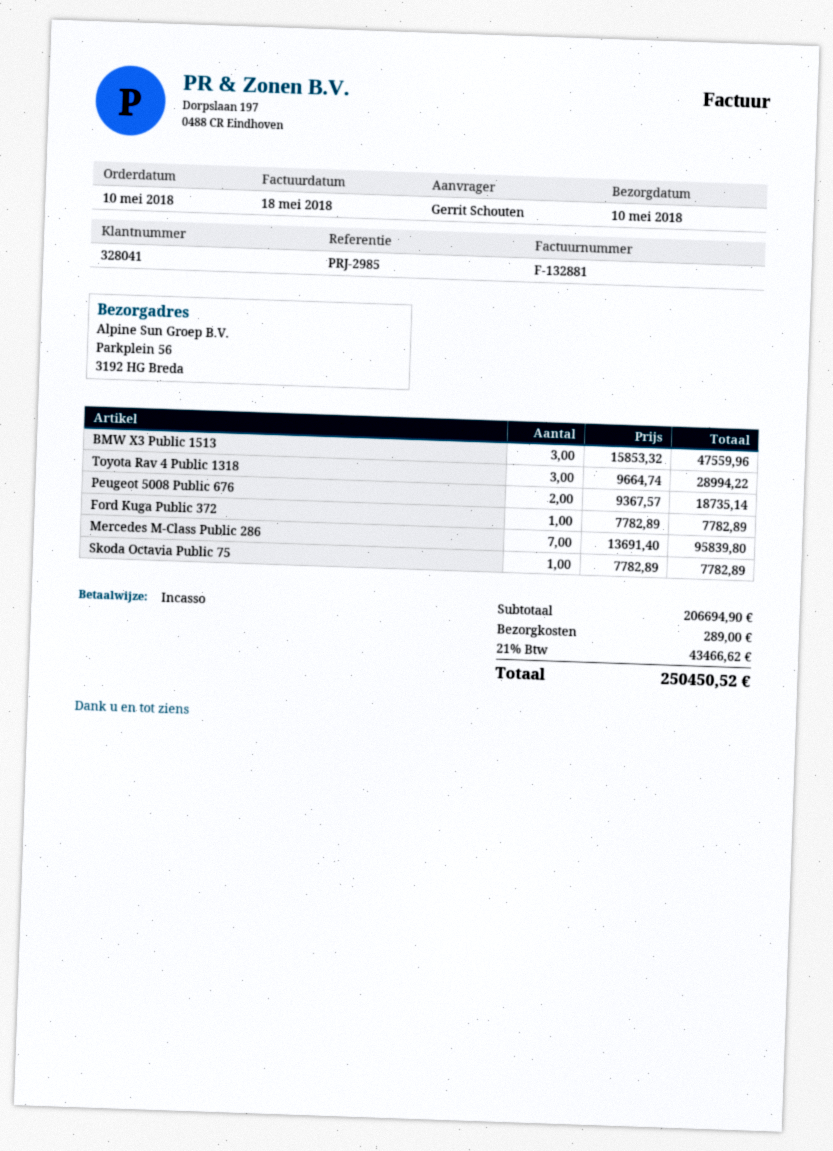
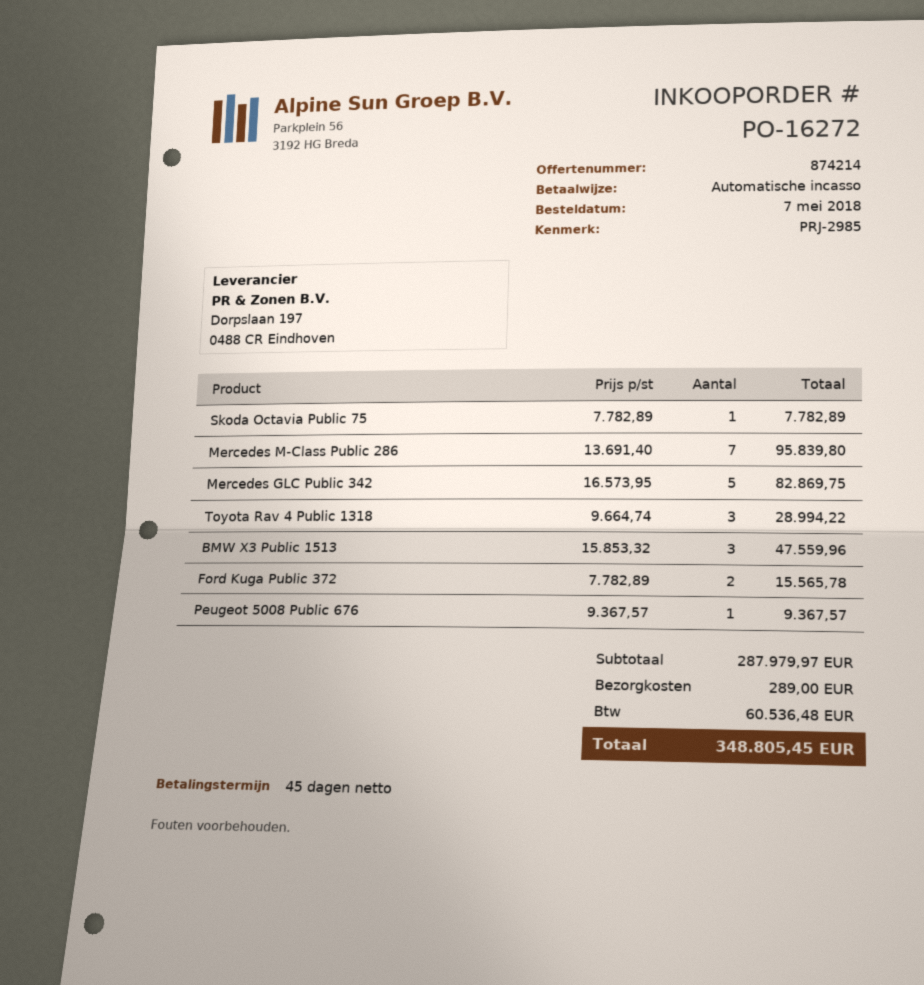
order date: 2018-05-10 -> 2018-05-07
Peugeot 5008 Public 676: 2 x 9367.57 = 18735.14 -> 1 x 9367.57 = 9367.57
Ford Kuga Public 372: 1 x 7782.89 = 7782.89 -> 2 x 7782.89 = 15565.78
Mercedes GLC Public 342: none -> 5 x 16573.95 = 82869.75
subtotal: 206694.90 -> 287979.97
tax: 43466.62 -> 60536.48
total: 250450.52 -> 348805.45

